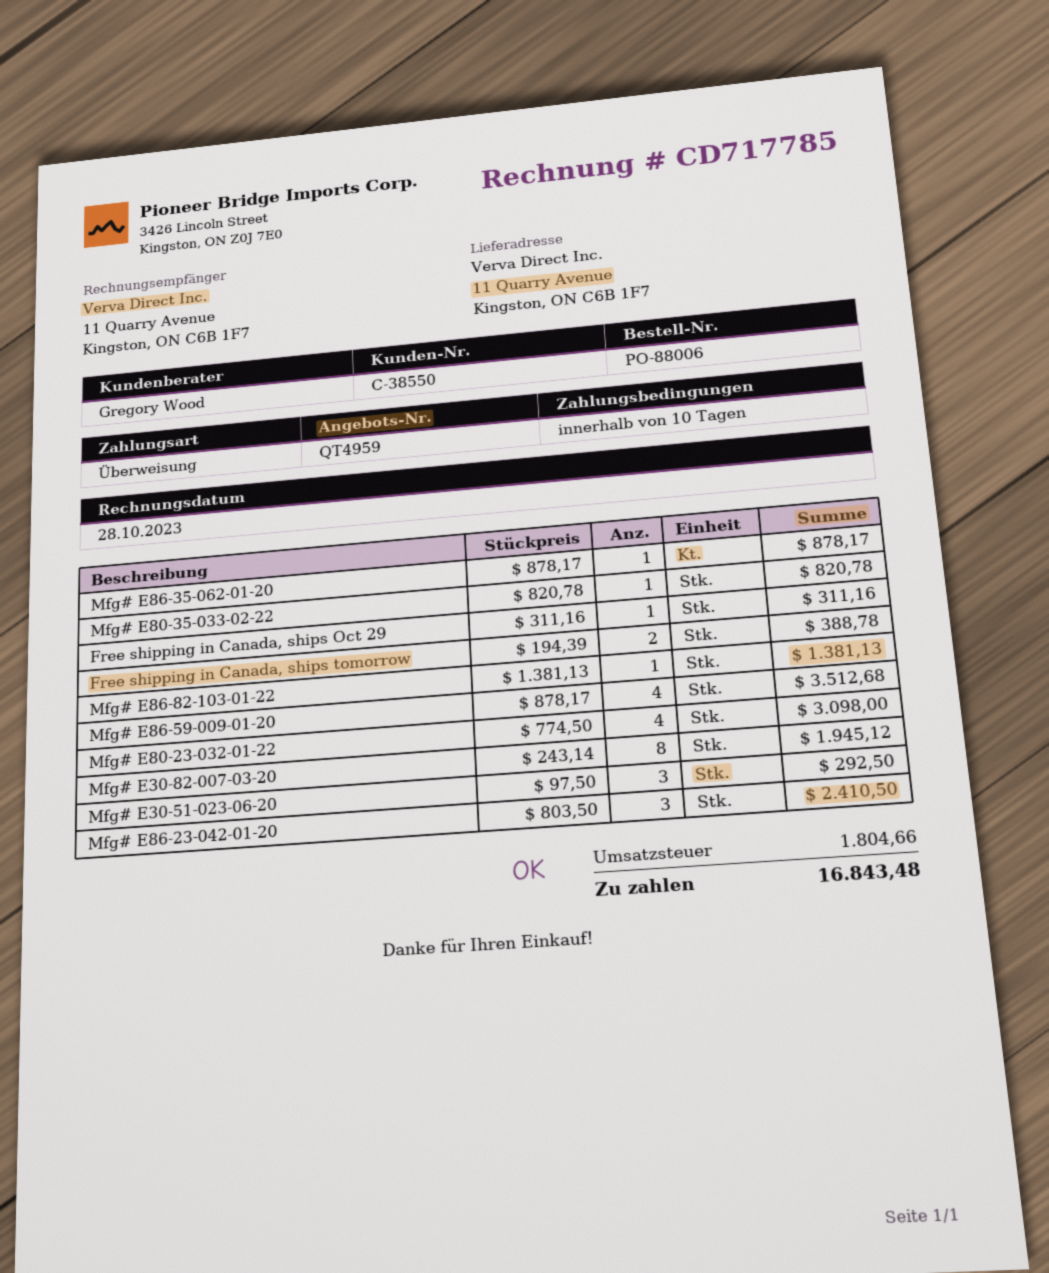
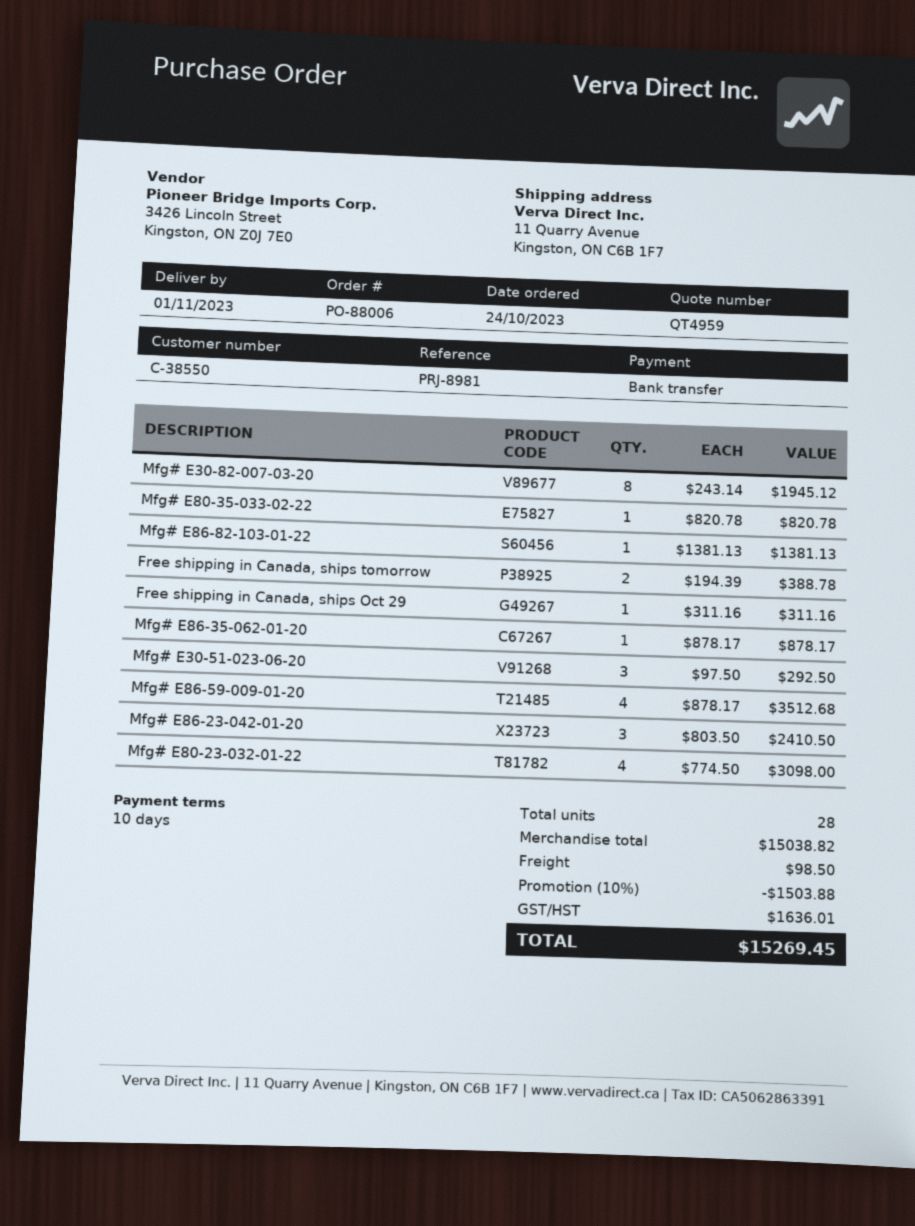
discount: none -> 10% = 1503.88
shipping: none -> 98.50
tax: 1804.66 -> 1636.01
total: 16843.48 -> 15269.45

